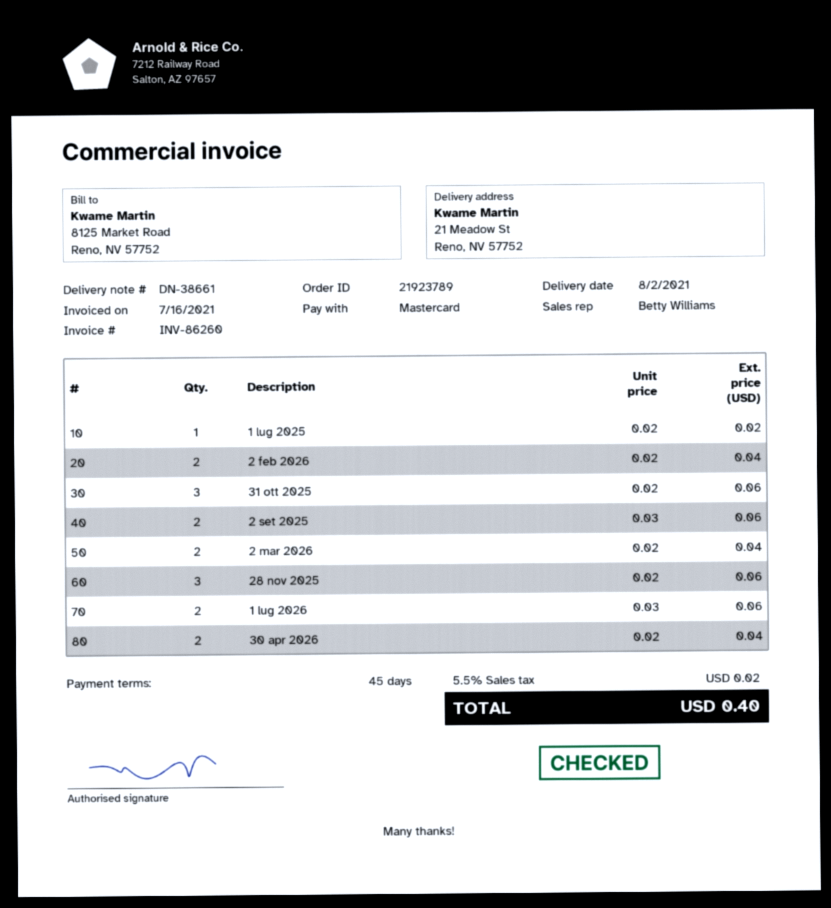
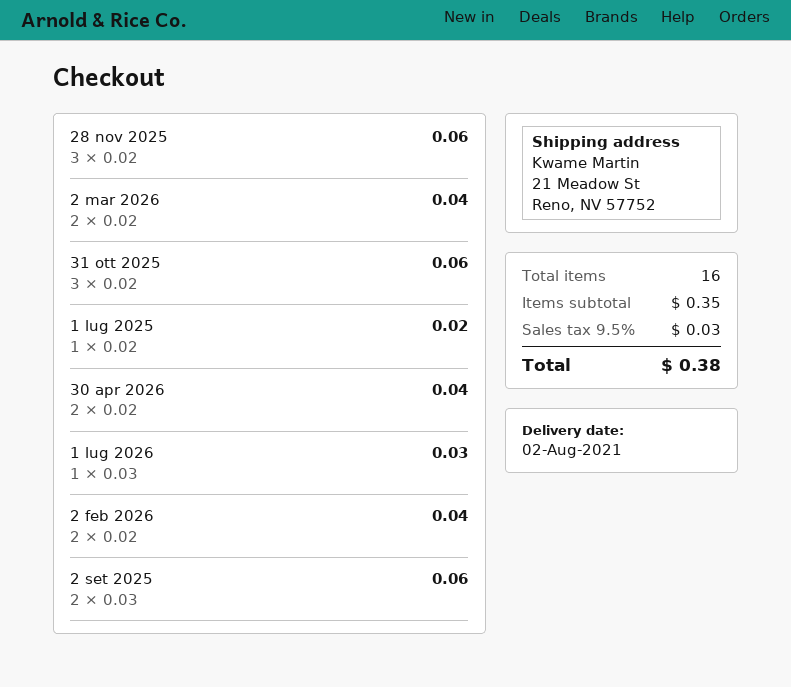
1 lug 2026: 2 x 0.03 = 0.06 -> 1 x 0.03 = 0.03
tax: 5.5% = 0.02 -> 9.5% = 0.03
total: 0.40 -> 0.38

